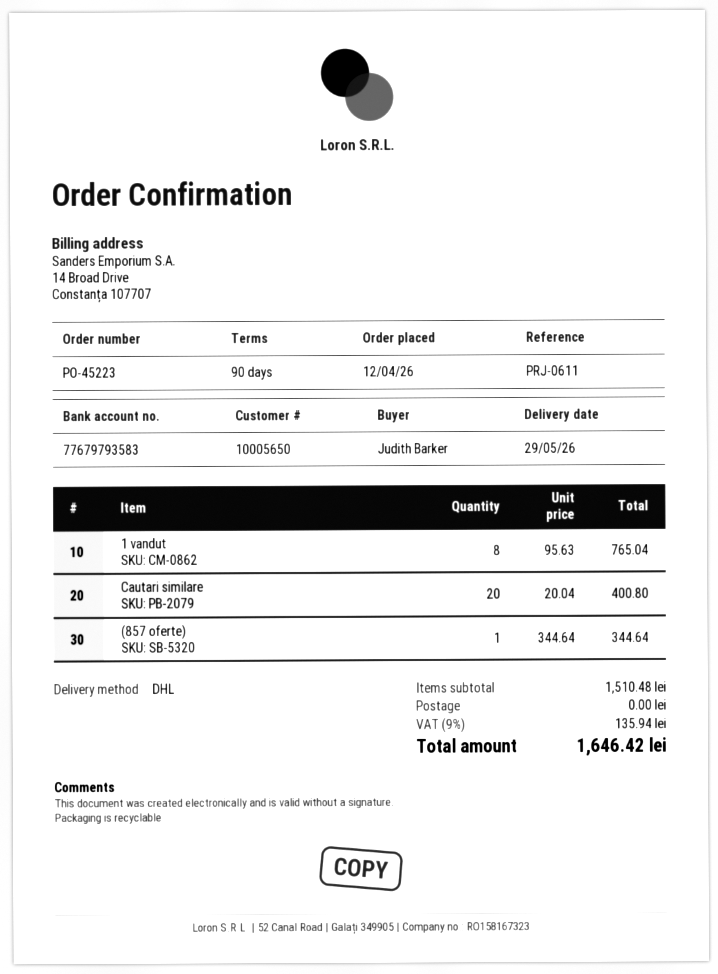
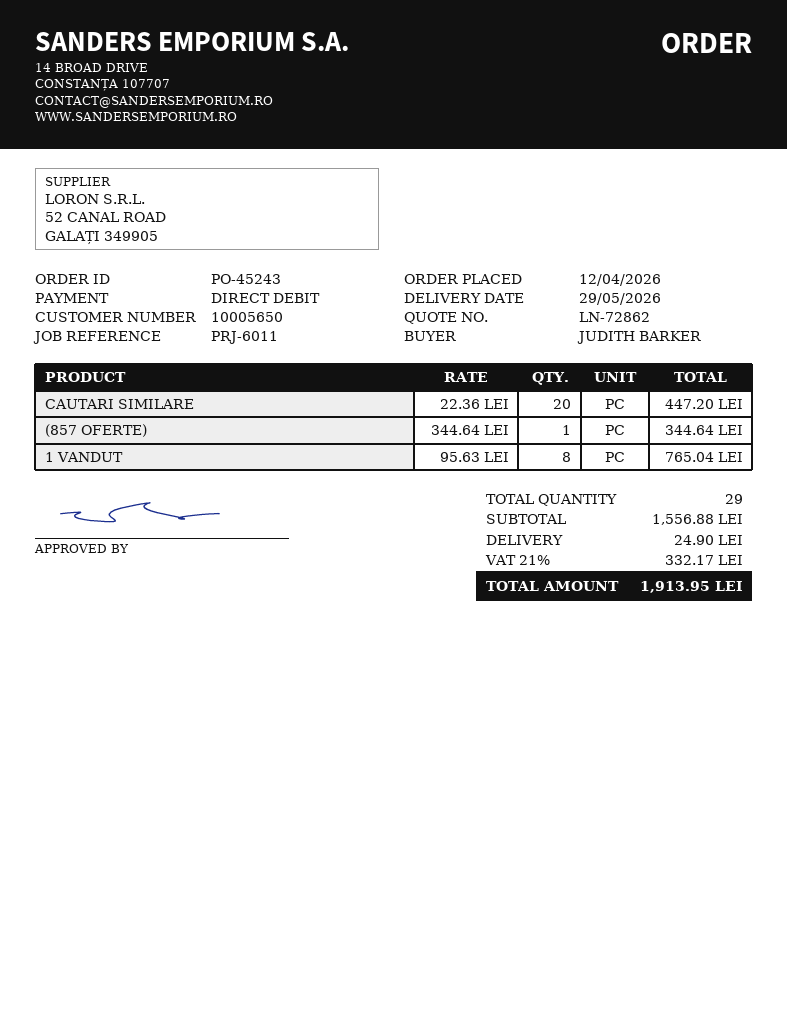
order number: PO-45223 -> PO-45243
reference: PRJ-0611 -> PRJ-6011
Cautari similare: 20 x 20.04 = 400.80 -> 20 x 22.36 = 447.20
subtotal: 1510.48 -> 1556.88
shipping: 0.00 -> 24.90
tax: 9% = 135.94 -> 21% = 332.17
total: 1646.42 -> 1913.95

